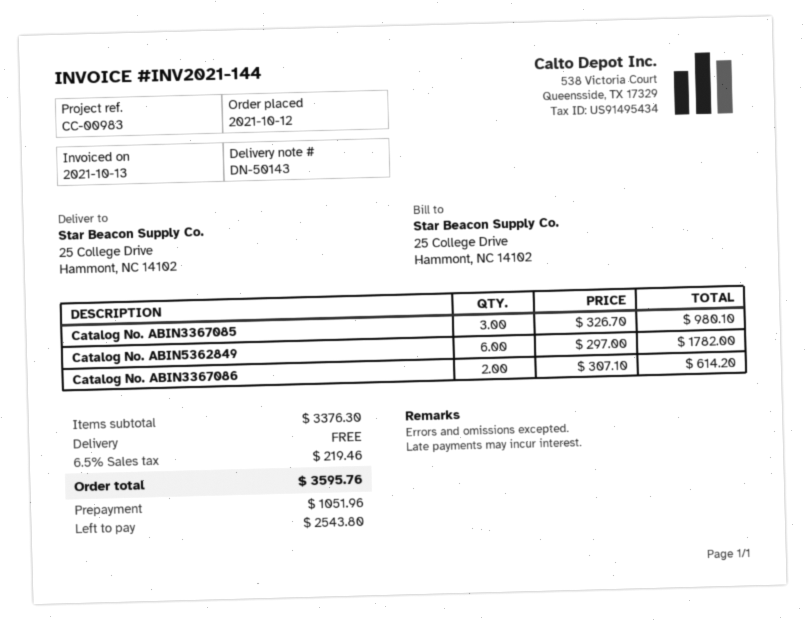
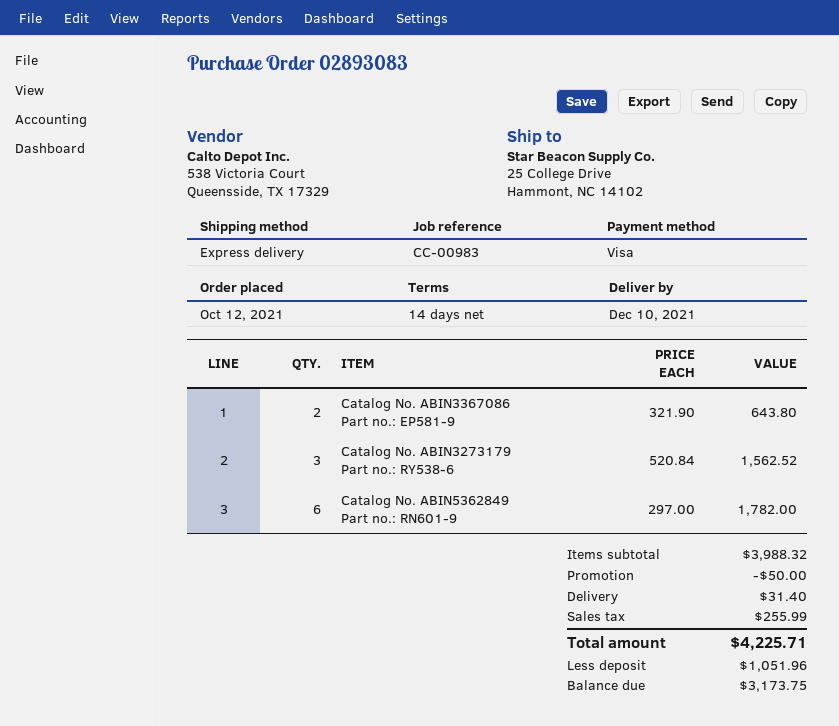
Catalog No. ABIN3367085: 3 x 326.70 = 980.10 -> none
Catalog No. ABIN3367086: 2 x 307.10 = 614.20 -> 2 x 321.90 = 643.80
Catalog No. ABIN3273179: none -> 3 x 520.84 = 1562.52
subtotal: 3376.30 -> 3988.32
discount: none -> 50.00
shipping: 0.00 -> 31.40
tax: 219.46 -> 255.99
total: 3595.76 -> 4225.71
balance: 2543.80 -> 3173.75

